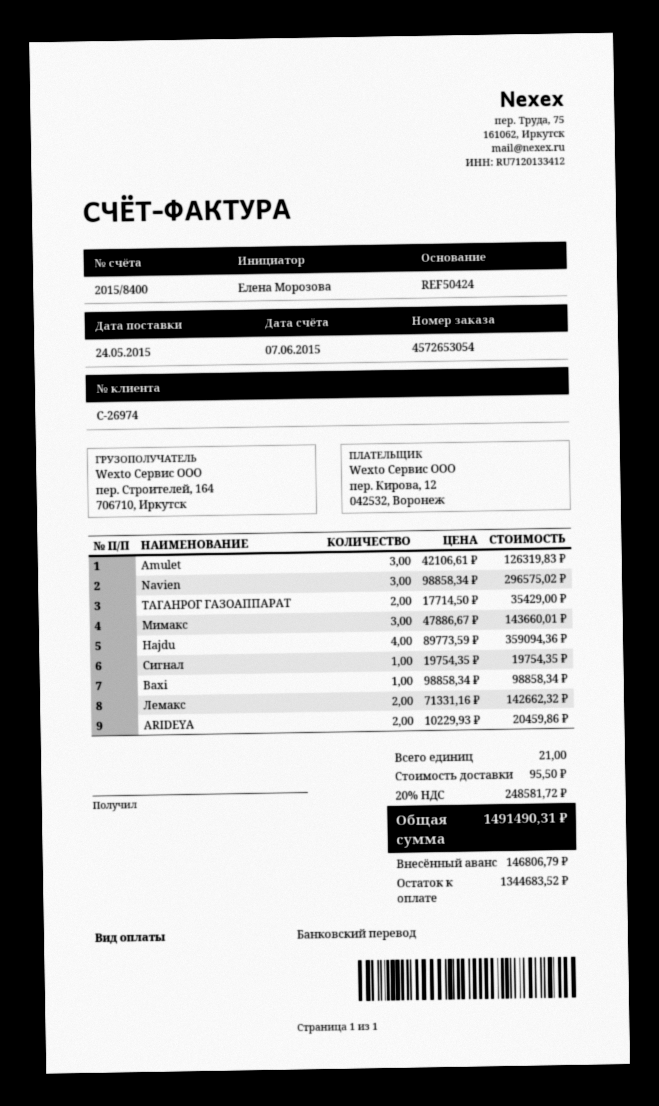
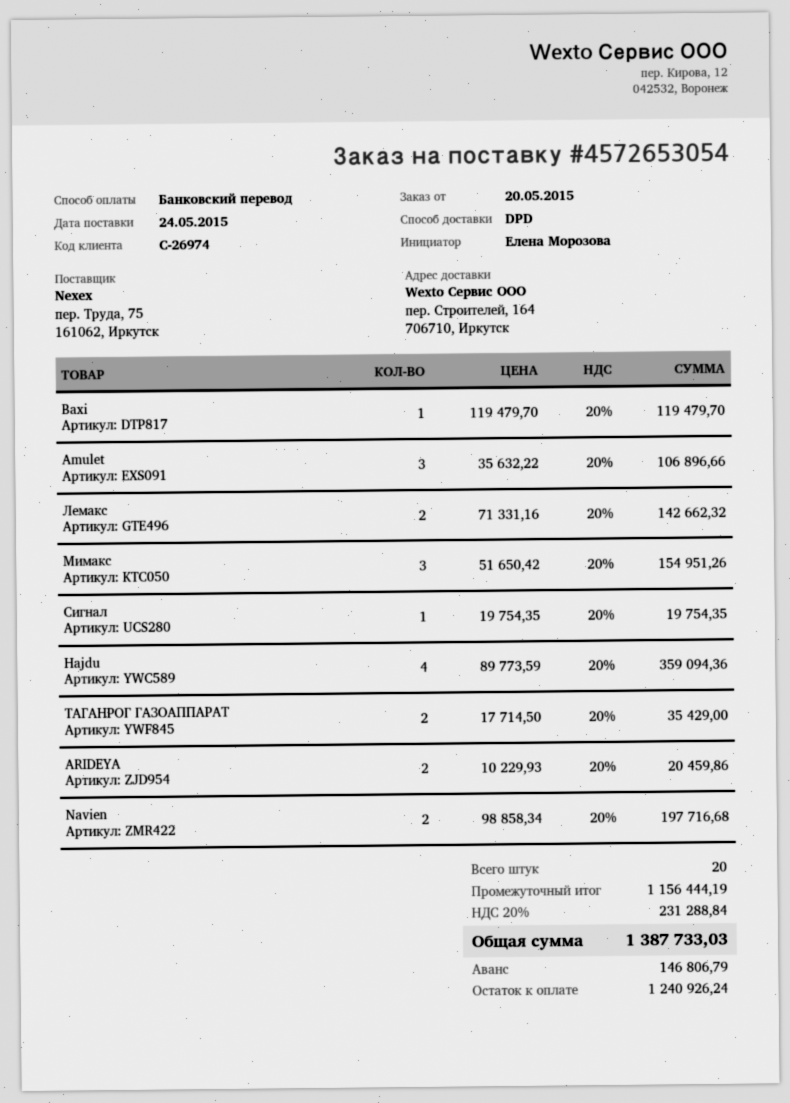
Amulet: 3 x 42106.61 = 126319.83 -> 3 x 35632.22 = 106896.66
Navien: 3 x 98858.34 = 296575.02 -> 2 x 98858.34 = 197716.68
Мимакс: 3 x 47886.67 = 143660.01 -> 3 x 51650.42 = 154951.26
Baxi: 1 x 98858.34 = 98858.34 -> 1 x 119479.70 = 119479.70
total quantity: 21 -> 20
shipping: 95.50 -> none
tax: 20% = 248581.72 -> 20% = 231288.84
total: 1491490.31 -> 1387733.03
balance: 1344683.52 -> 1240926.24

